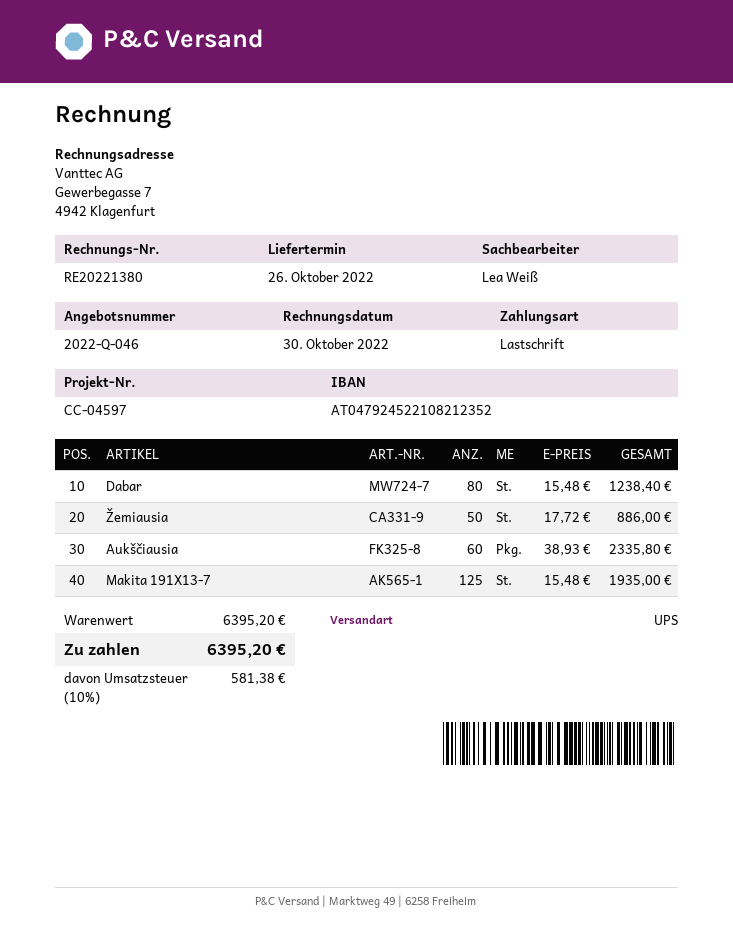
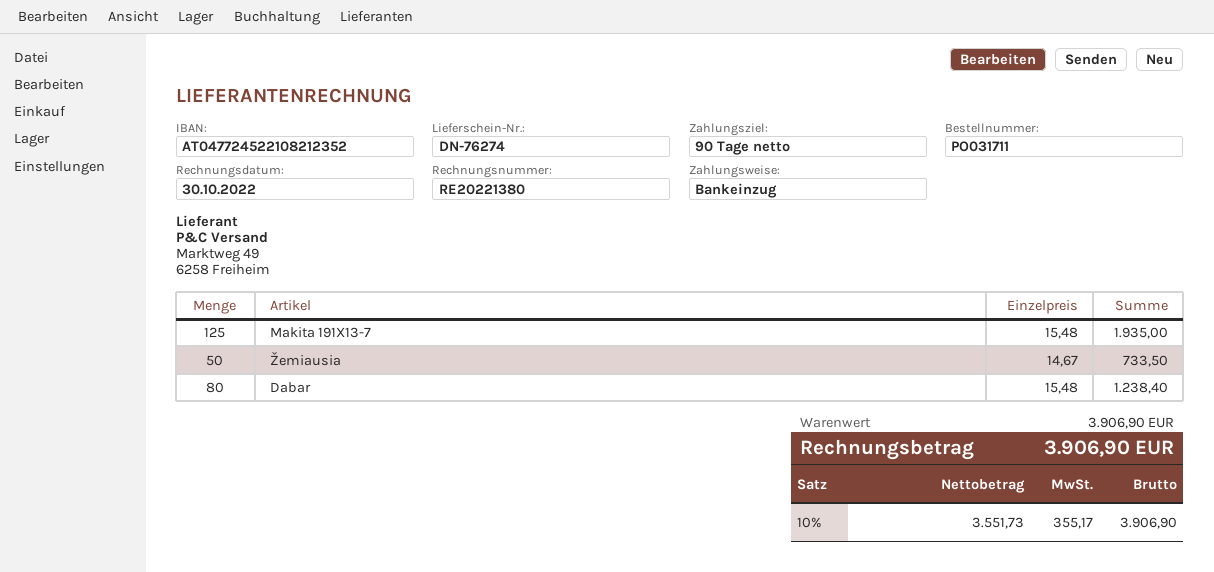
bank account: AT047924522108212352 -> AT047724522108212352
Žemiausia: 50 x 17.72 = 886.00 -> 50 x 14.67 = 733.50
Aukščiausia: 60 x 38.93 = 2335.80 -> none
subtotal: 6395.20 -> 3906.90
tax: 10% = 581.38 -> 10% = 355.17
total: 6395.20 -> 3906.90

